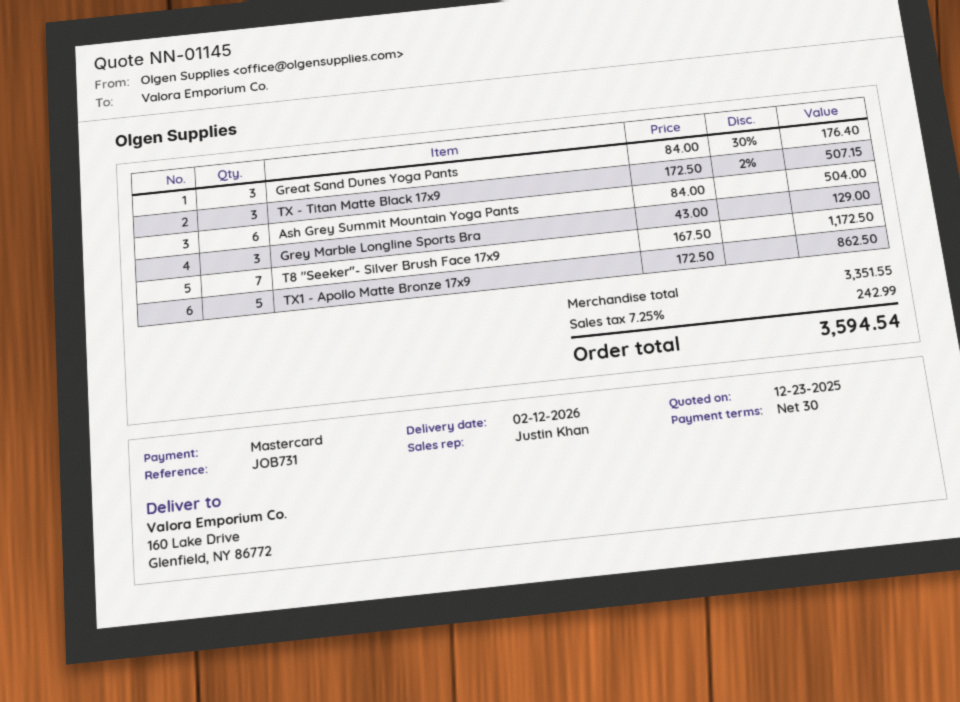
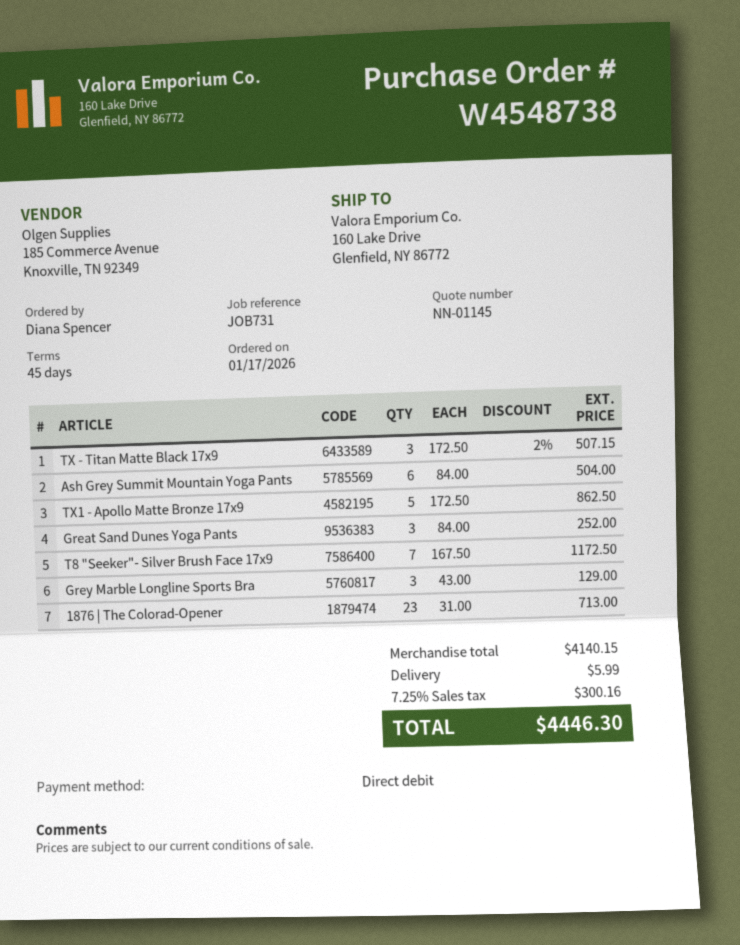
payment terms: 30 days -> 45 days
payment method: Mastercard -> direct debit
Great Sand Dunes Yoga Pants: 3 x 84.00 - 30% = 176.40 -> 3 x 84.00 = 252.00
1876 | The Colorad-Opener: none -> 23 x 31.00 = 713.00
subtotal: 3351.55 -> 4140.15
shipping: none -> 5.99
tax: 7.25% = 242.99 -> 7.25% = 300.16
total: 3594.54 -> 4446.30

